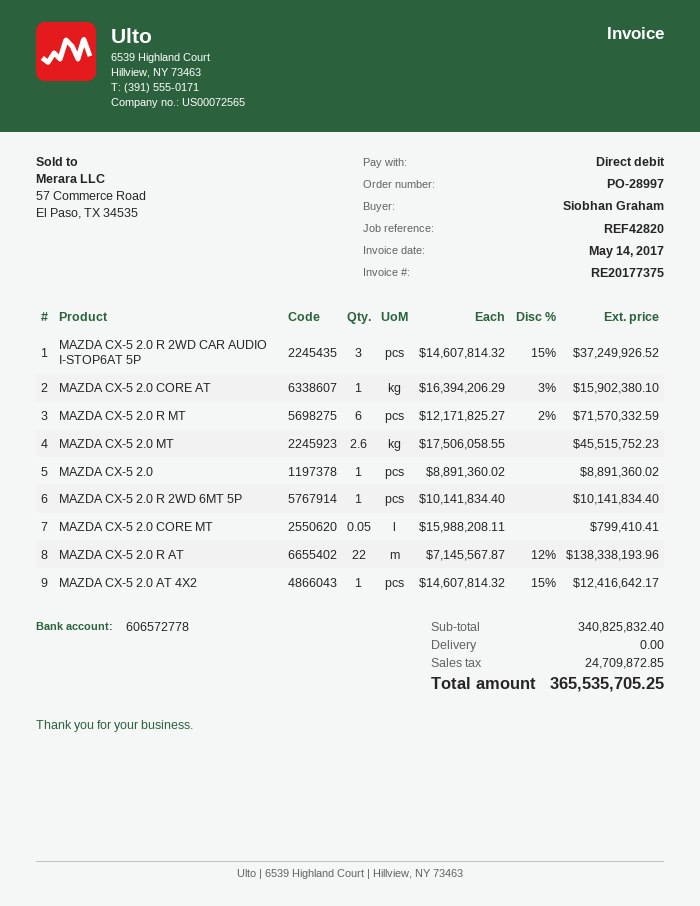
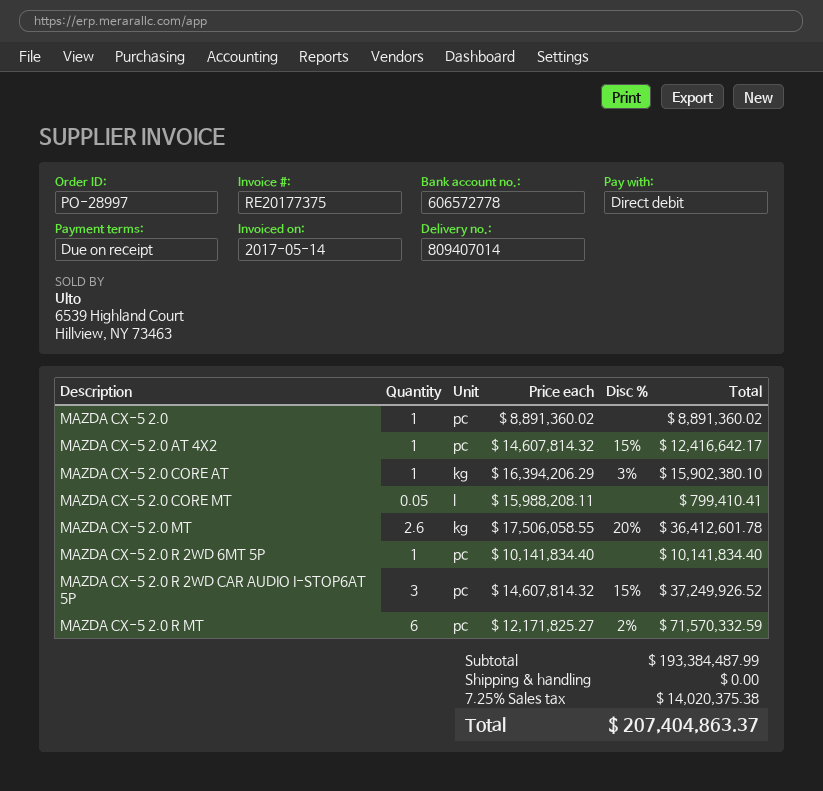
MAZDA CX-5 2.0 MT: 2.6 x 17506058.55 = 45515752.23 -> 2.6 x 17506058.55 - 20% = 36412601.78
MAZDA CX-5 2.0 R AT: 22 x 7145567.87 - 12% = 138338193.96 -> none
subtotal: 340825832.40 -> 193384487.99
tax: 24709872.85 -> 14020375.38
total: 365535705.25 -> 207404863.37

